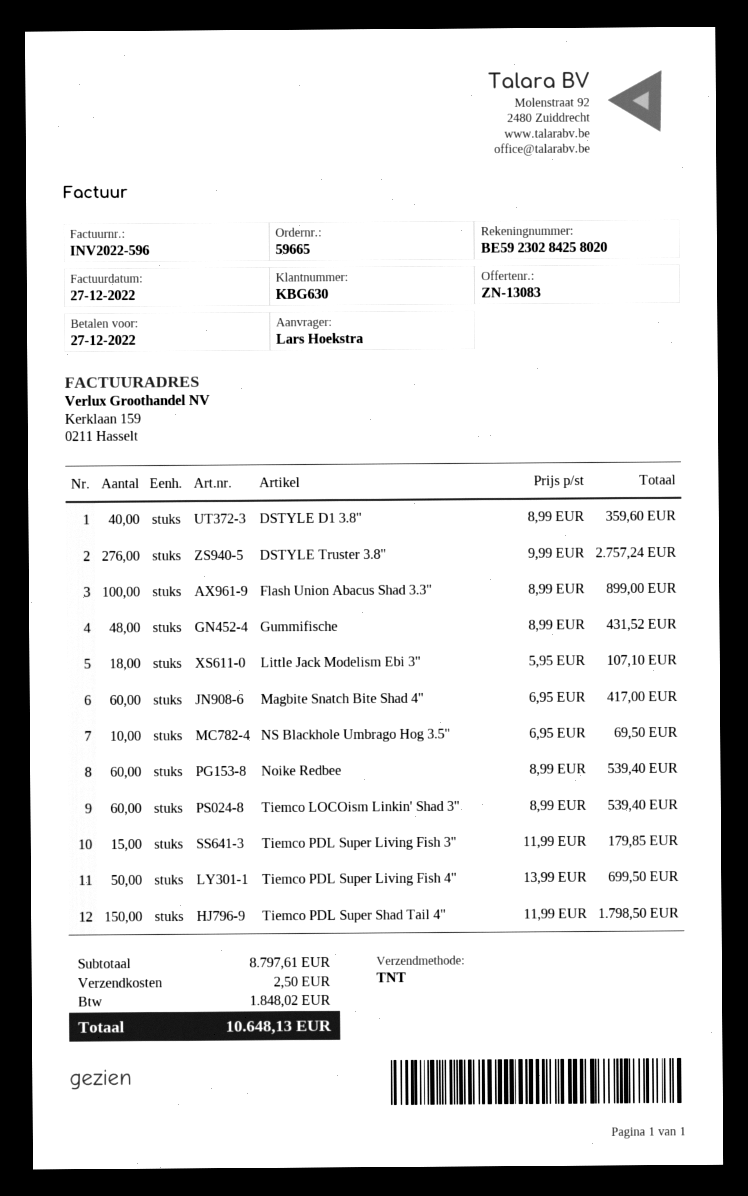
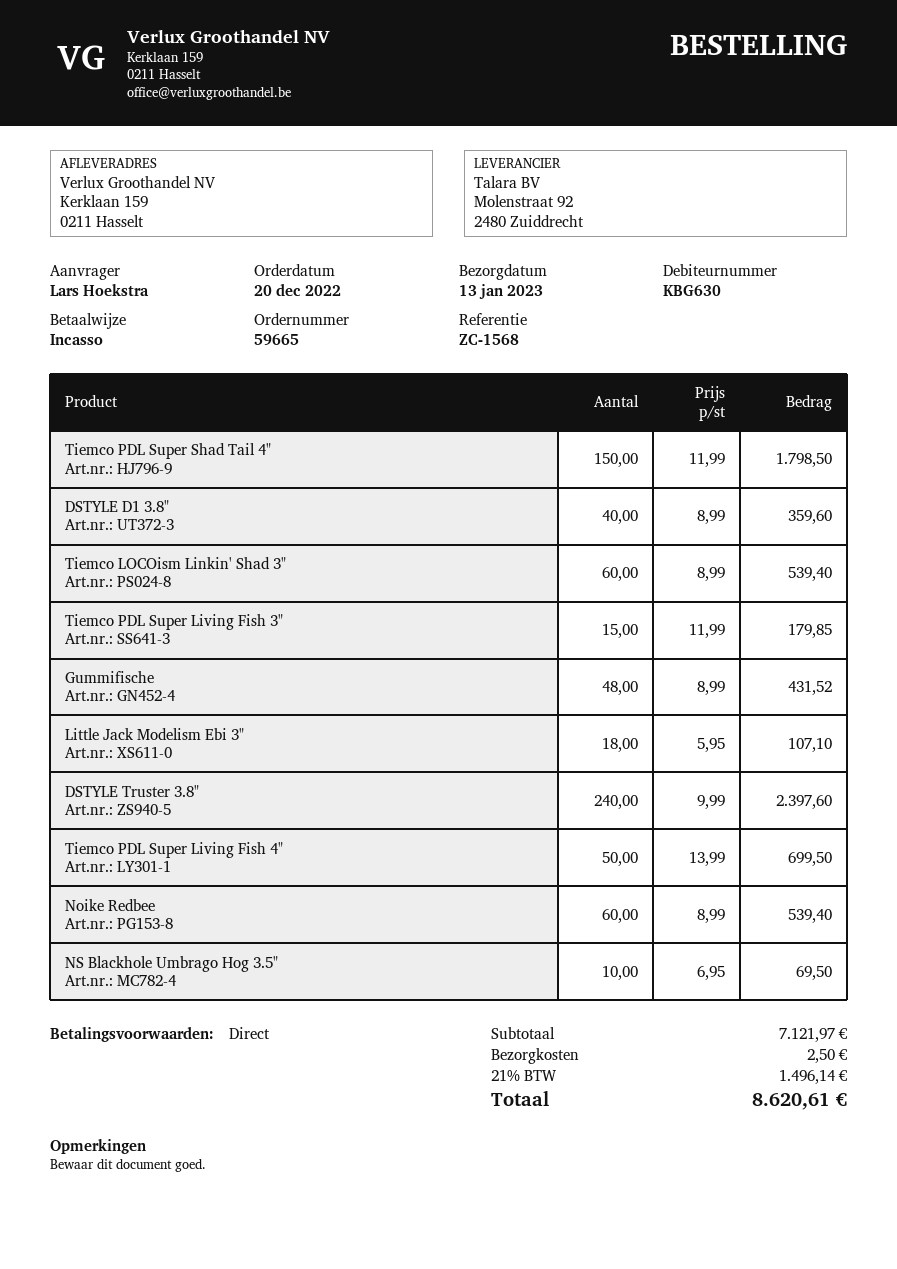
DSTYLE Truster 3.8": 276 x 9.99 = 2757.24 -> 240 x 9.99 = 2397.60
Flash Union Abacus Shad 3.3": 100 x 8.99 = 899.00 -> none
Magbite Snatch Bite Shad 4": 60 x 6.95 = 417.00 -> none
subtotal: 8797.61 -> 7121.97
tax: 1848.02 -> 1496.14
total: 10648.13 -> 8620.61

